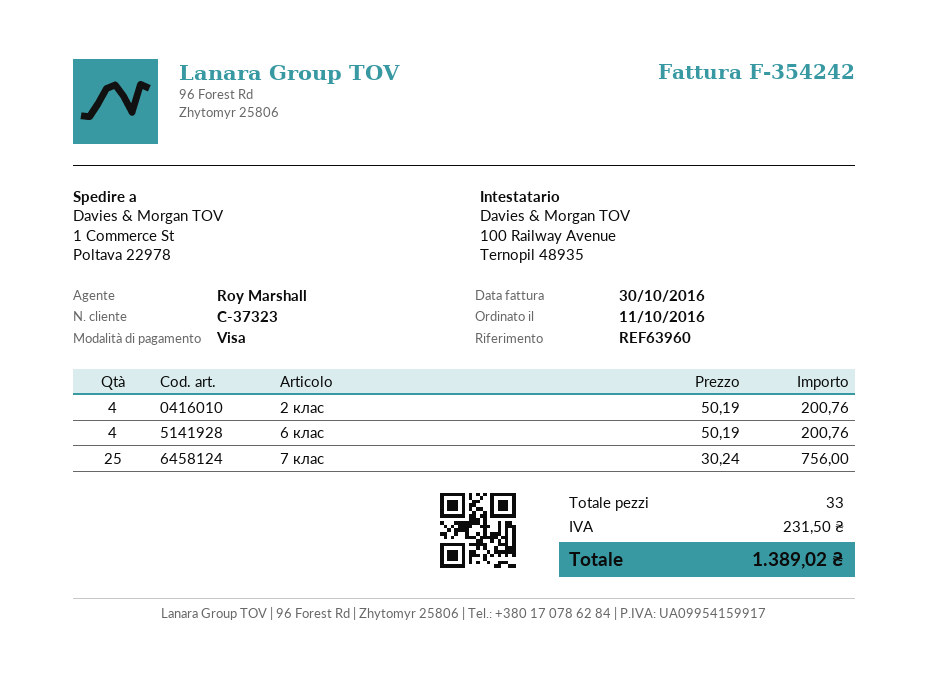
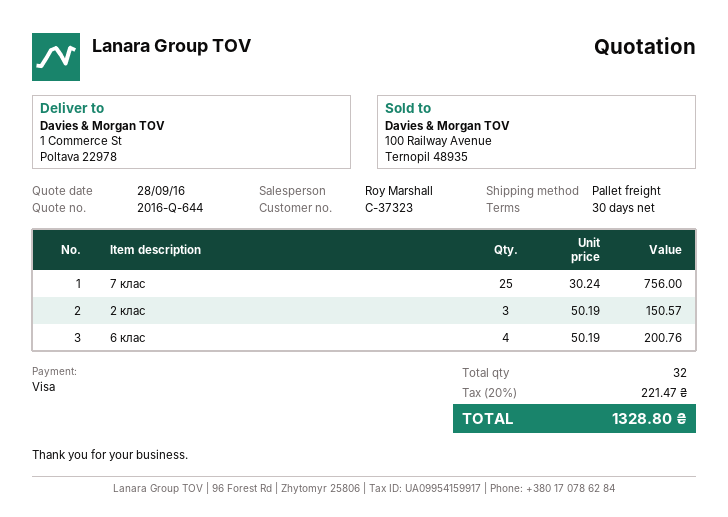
2 клас: 4 x 50.19 = 200.76 -> 3 x 50.19 = 150.57
total quantity: 33 -> 32
tax: 231.50 -> 221.47
total: 1389.02 -> 1328.80

